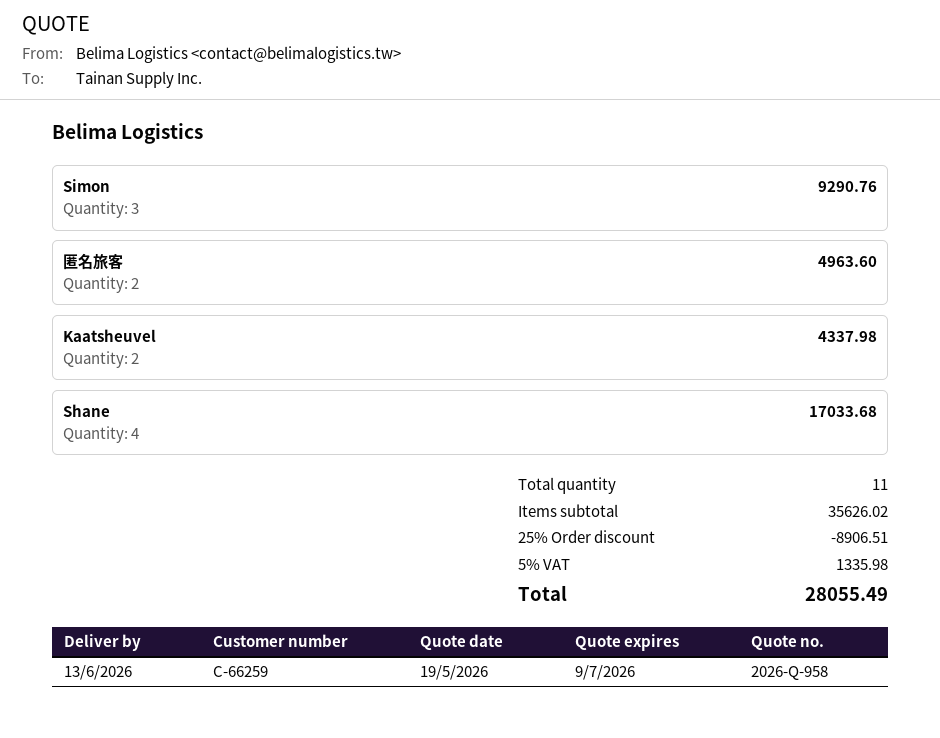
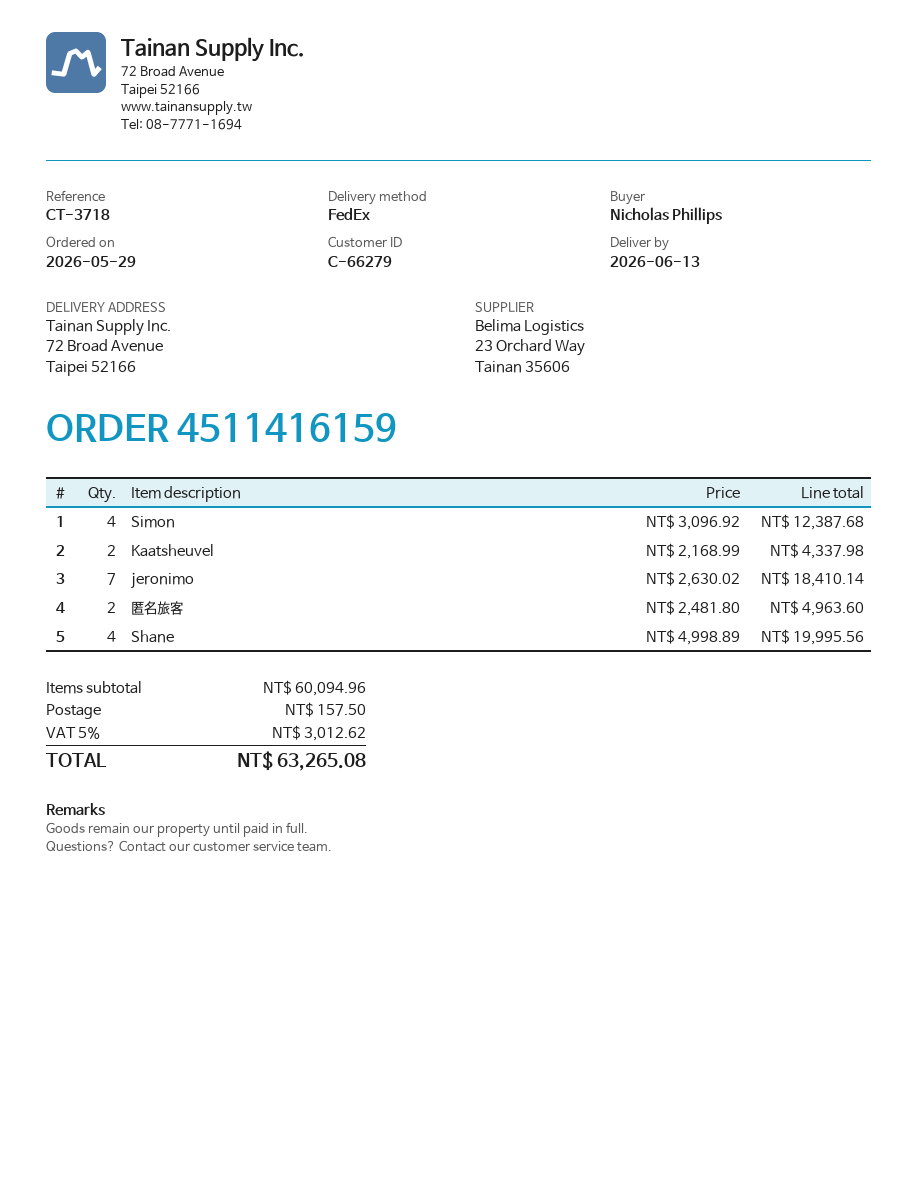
customer number: C-66259 -> C-66279
Simon: 3 for 9290.76 -> 4 for 12387.68
Shane: 4 for 17033.68 -> 4 for 19995.56
jeronimo: none -> 7 for 18410.14
subtotal: 35626.02 -> 60094.96
discount: 25% = 8906.51 -> none
shipping: none -> 157.50
tax: 5% = 1335.98 -> 5% = 3012.62
total: 28055.49 -> 63265.08

